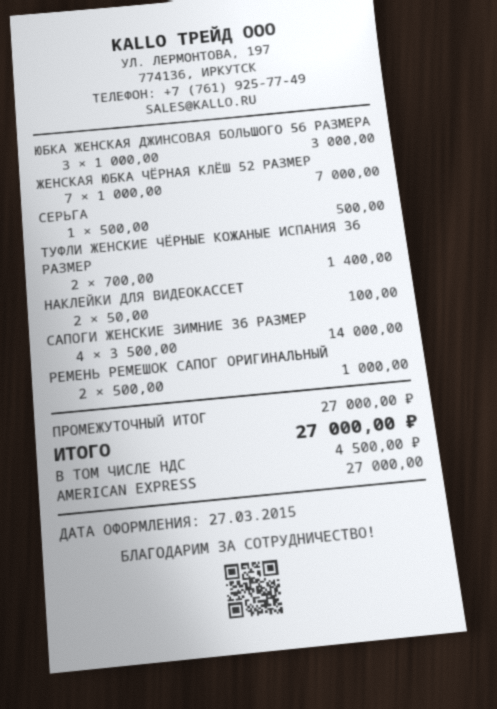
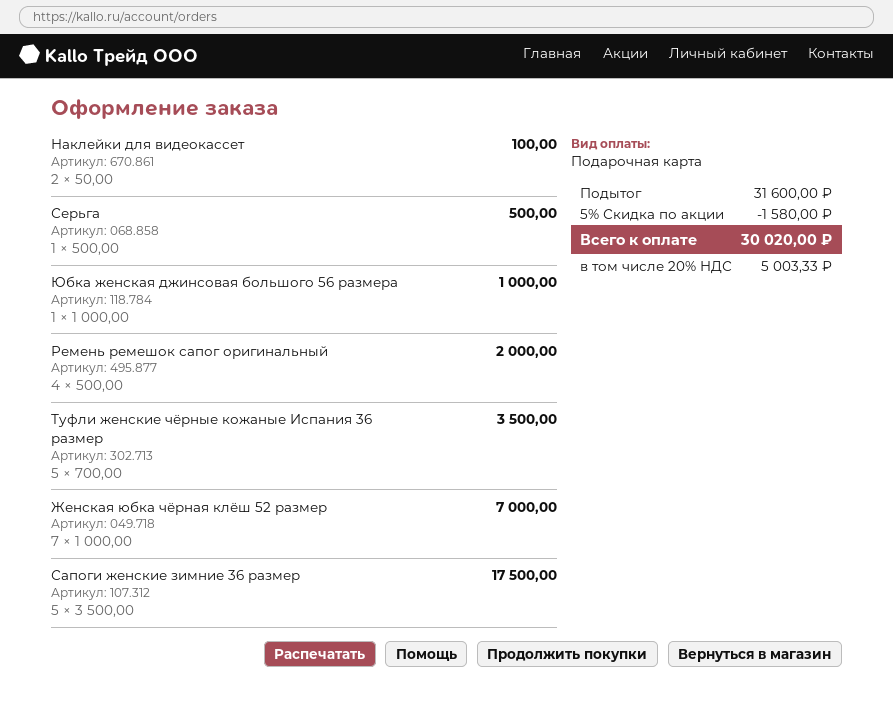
payment method: American Express -> gift card
ЮБКА ЖЕНСКАЯ ДЖИНСОВАЯ БОЛЬШОГО 56 РАЗМЕРА: 3 x 1000.00 = 3000.00 -> 1 x 1000.00 = 1000.00
ТУФЛИ ЖЕНСКИЕ ЧЁРНЫЕ КОЖАНЫЕ ИСПАНИЯ 36 РАЗМЕР: 2 x 700.00 = 1400.00 -> 5 x 700.00 = 3500.00
САПОГИ ЖЕНСКИЕ ЗИМНИЕ 36 РАЗМЕР: 4 x 3500.00 = 14000.00 -> 5 x 3500.00 = 17500.00
РЕМЕНЬ РЕМЕШОК САПОГ ОРИГИНАЛЬНЫЙ: 2 x 500.00 = 1000.00 -> 4 x 500.00 = 2000.00
subtotal: 27000.00 -> 31600.00
discount: none -> 5% = 1580.00
tax: 4500.00 -> 5003.33
total: 27000.00 -> 30020.00

